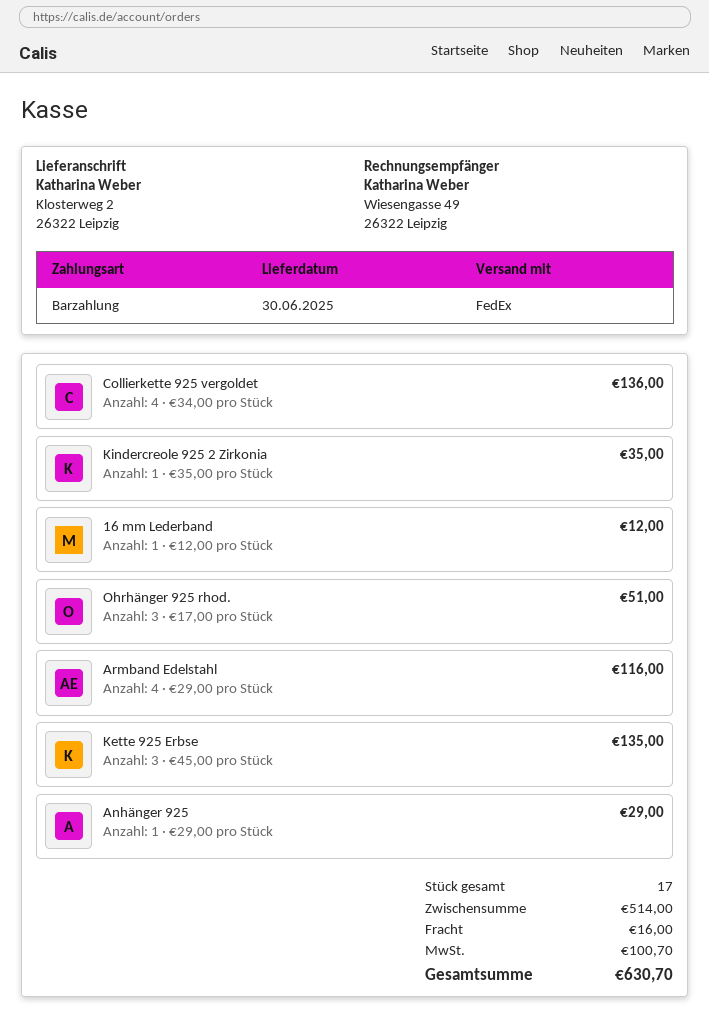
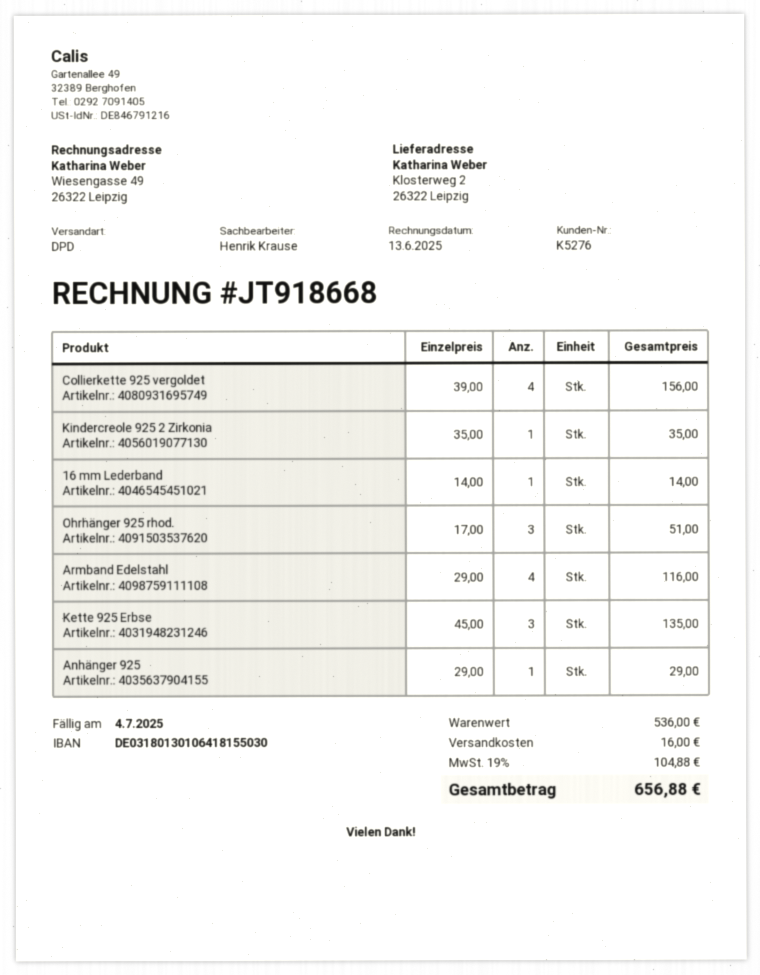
shipping method: FedEx -> DPD
Collierkette 925 vergoldet: 4 x 34.00 = 136.00 -> 4 x 39.00 = 156.00
16 mm Lederband: 1 x 12.00 = 12.00 -> 1 x 14.00 = 14.00
subtotal: 514.00 -> 536.00
tax: 100.70 -> 104.88
total: 630.70 -> 656.88

